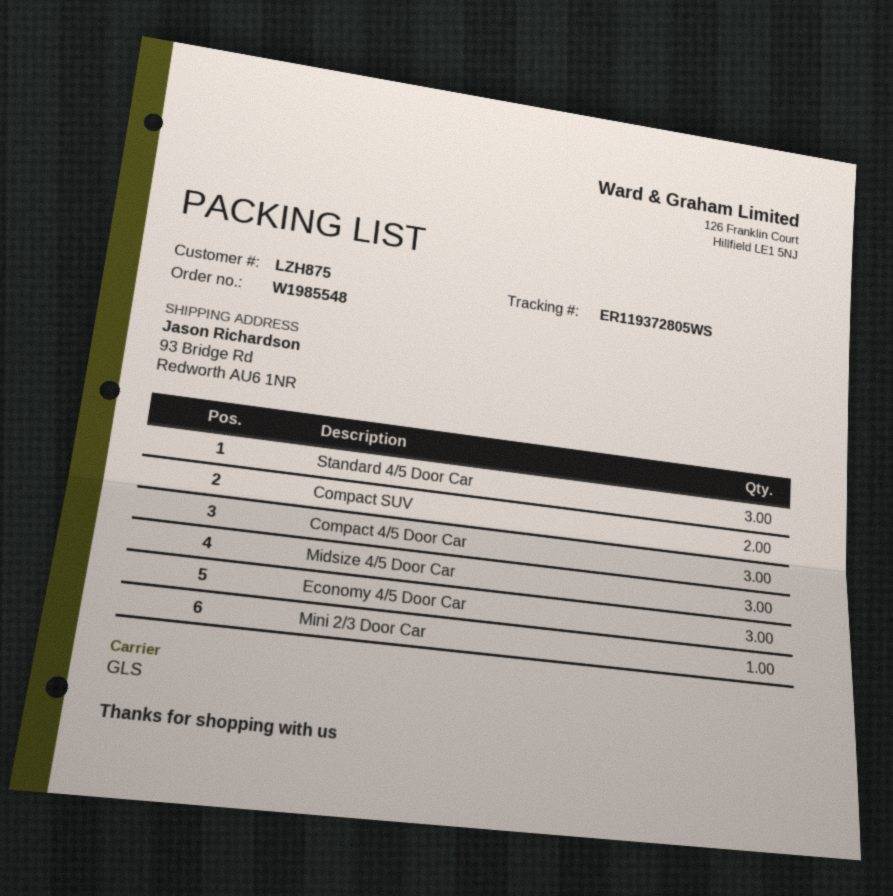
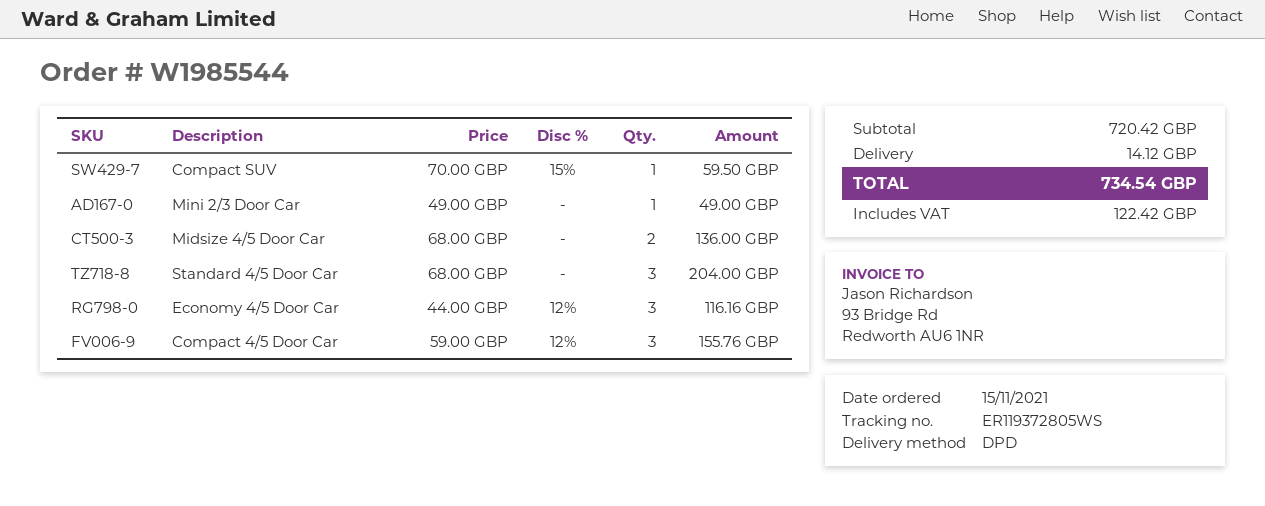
order number: W1985548 -> W1985544
shipping method: GLS -> DPD
Compact SUV: 2 -> 1
Midsize 4/5 Door Car: 3 -> 2

